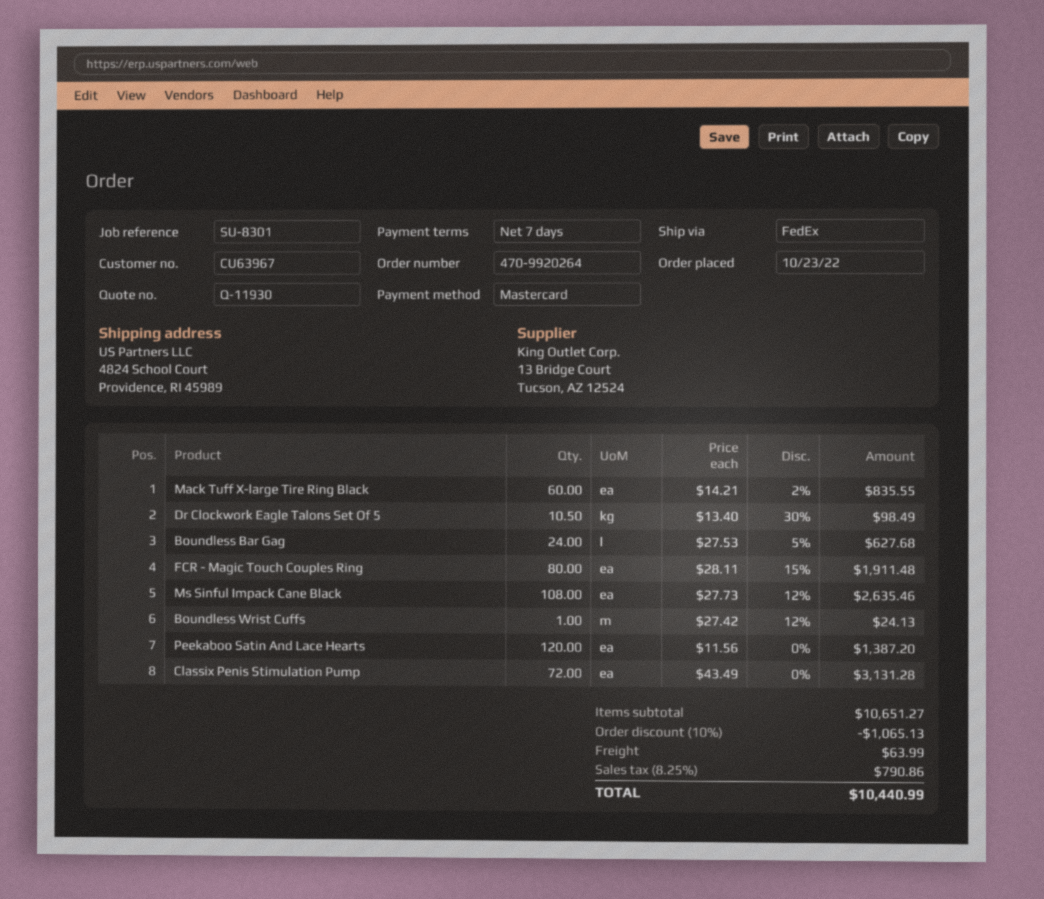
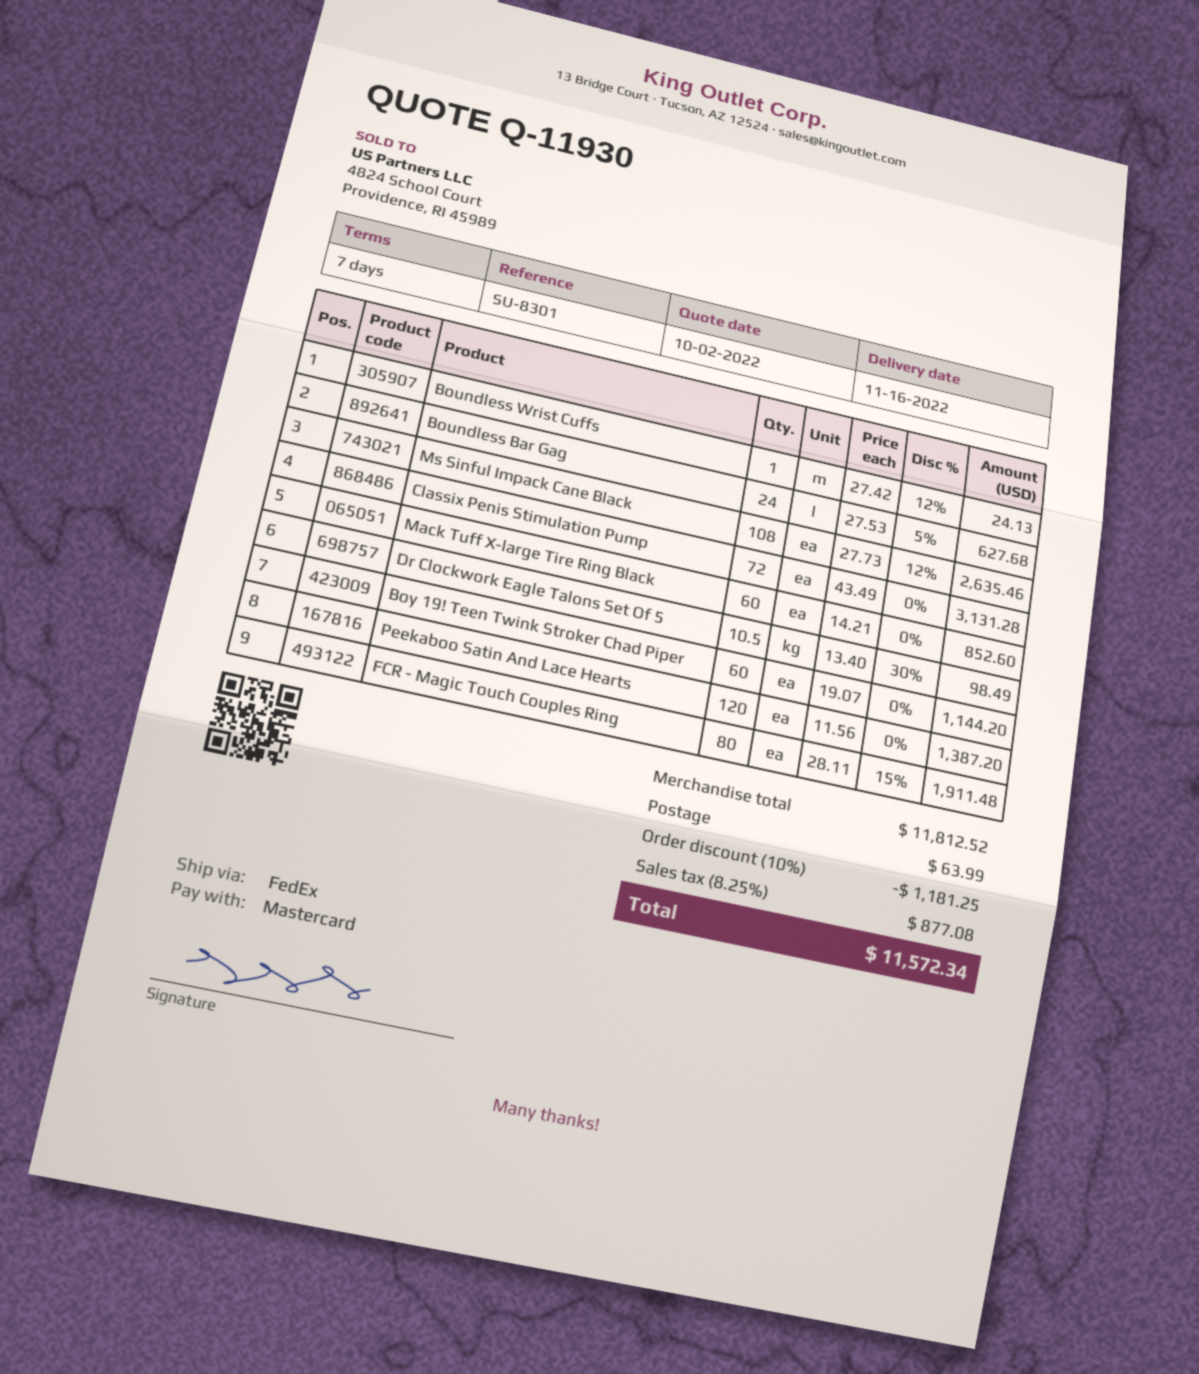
Mack Tuff X-large Tire Ring Black: 60 x 14.21 - 2% = 835.55 -> 60 x 14.21 = 852.60
Boy 19! Teen Twink Stroker Chad Piper: none -> 60 x 19.07 = 1144.20
subtotal: 10651.27 -> 11812.52
discount: 10% = 1065.13 -> 10% = 1181.25
tax: 8.25% = 790.86 -> 8.25% = 877.08
total: 10440.99 -> 11572.34

